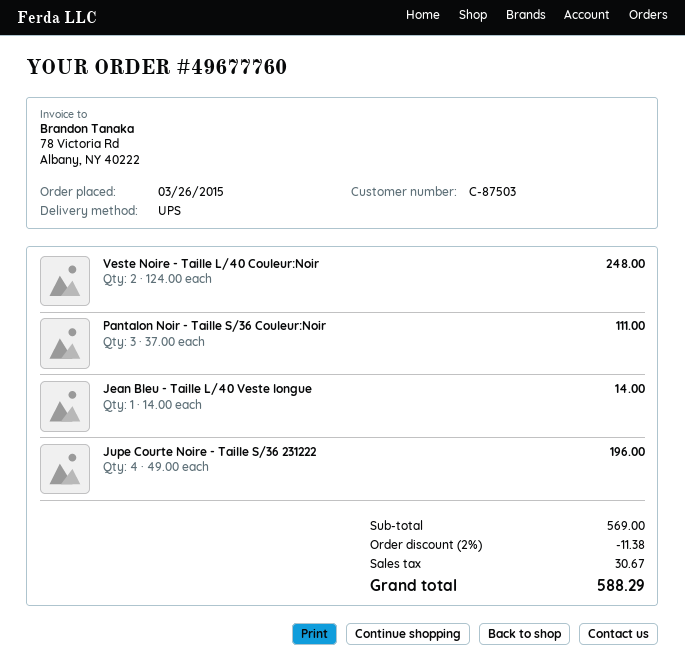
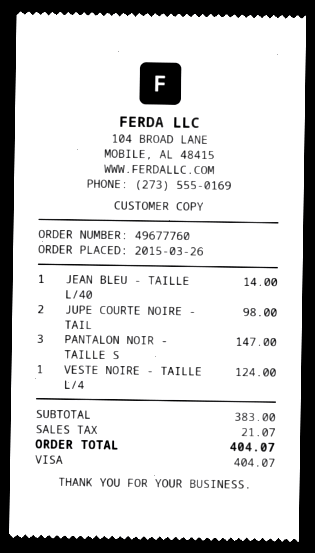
Veste Noire - Taille L/40 Couleur:Noir: 2 for 248.00 -> 1 for 124.00
Pantalon Noir - Taille S/36 Couleur:Noir: 3 for 111.00 -> 3 for 147.00
Jupe Courte Noire - Taille S/36 231222: 4 for 196.00 -> 2 for 98.00
subtotal: 569.00 -> 383.00
discount: 2% = 11.38 -> none
tax: 30.67 -> 21.07
total: 588.29 -> 404.07

